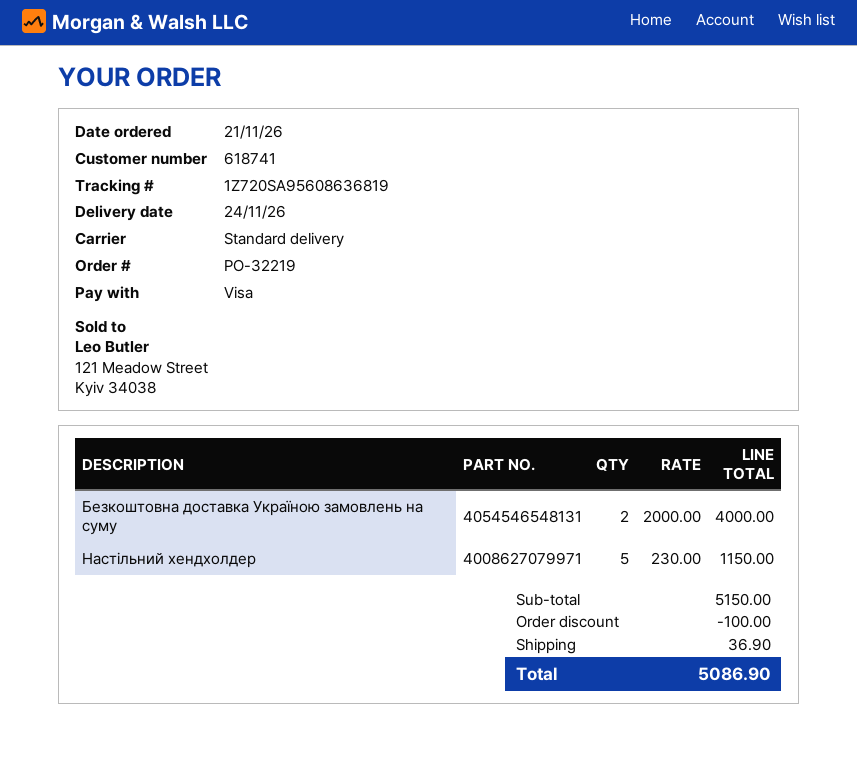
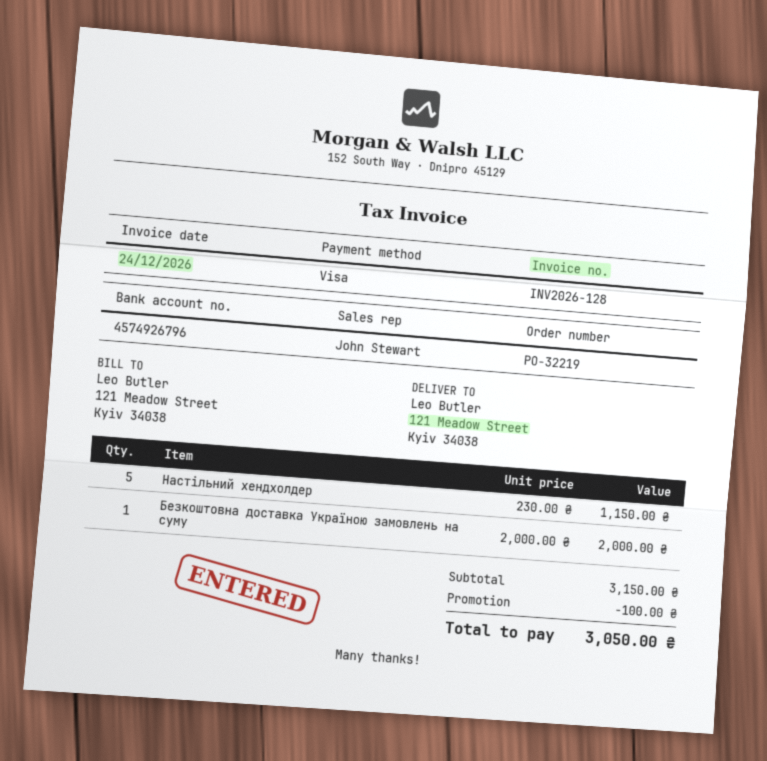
Безкоштовна доставка Україною замовлень на суму: 2 x 2000.00 = 4000.00 -> 1 x 2000.00 = 2000.00
subtotal: 5150.00 -> 3150.00
shipping: 36.90 -> none
total: 5086.90 -> 3050.00

